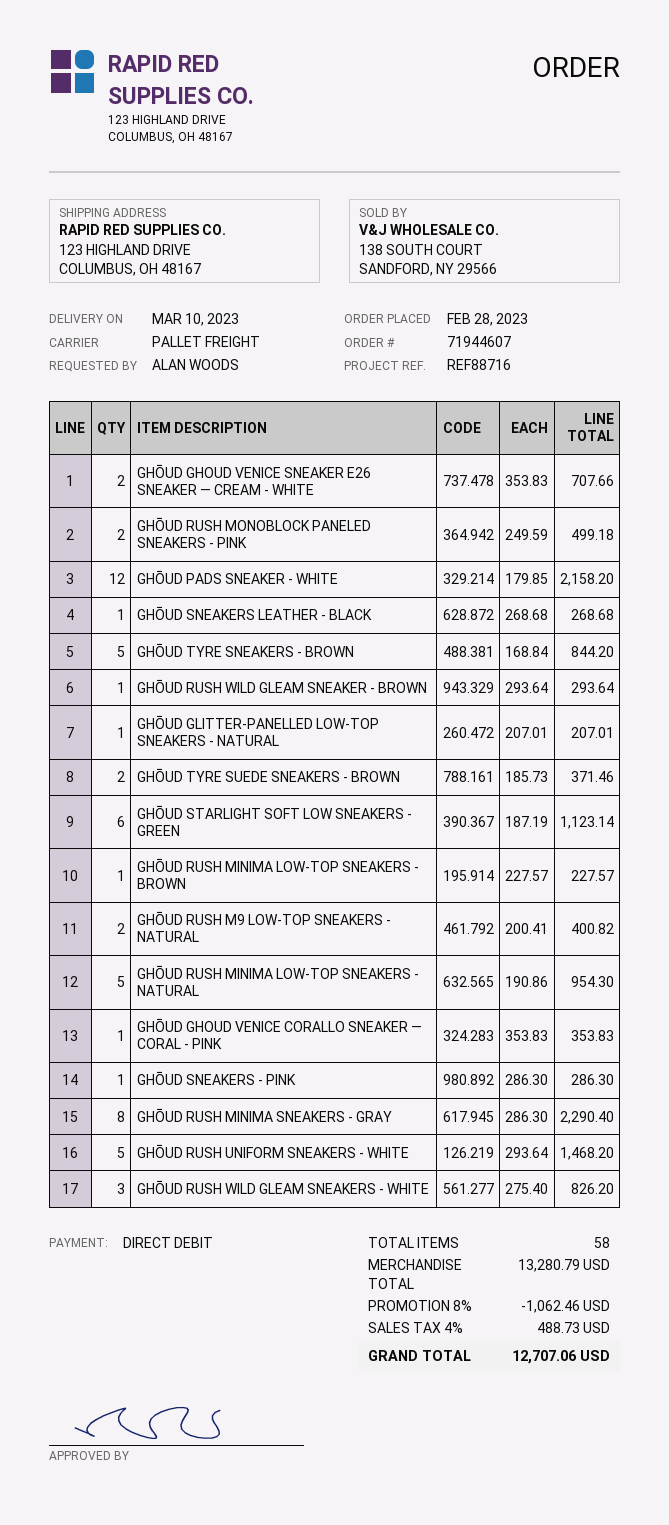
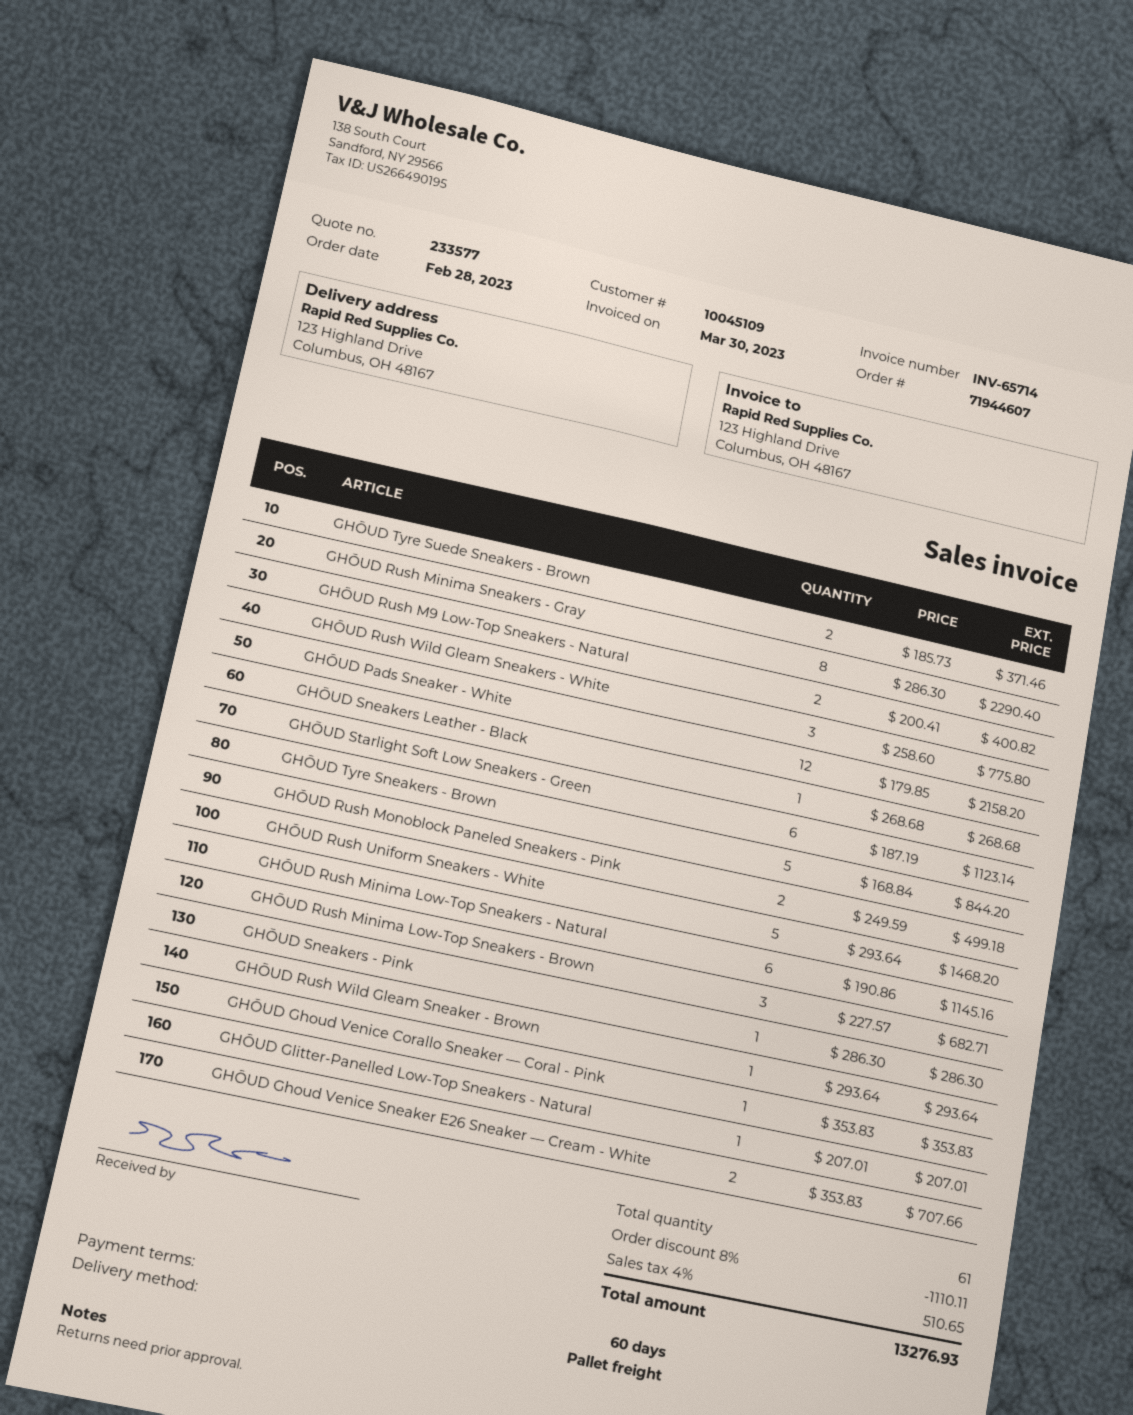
GHŌUD RUSH MINIMA LOW-TOP SNEAKERS - BROWN: 1 x 227.57 = 227.57 -> 3 x 227.57 = 682.71
GHŌUD RUSH MINIMA LOW-TOP SNEAKERS - NATURAL: 5 x 190.86 = 954.30 -> 6 x 190.86 = 1145.16
GHŌUD RUSH WILD GLEAM SNEAKERS - WHITE: 3 x 275.40 = 826.20 -> 3 x 258.60 = 775.80
total quantity: 58 -> 61
discount: 8% = 1062.46 -> 8% = 1110.11
tax: 4% = 488.73 -> 4% = 510.65
total: 12707.06 -> 13276.93

